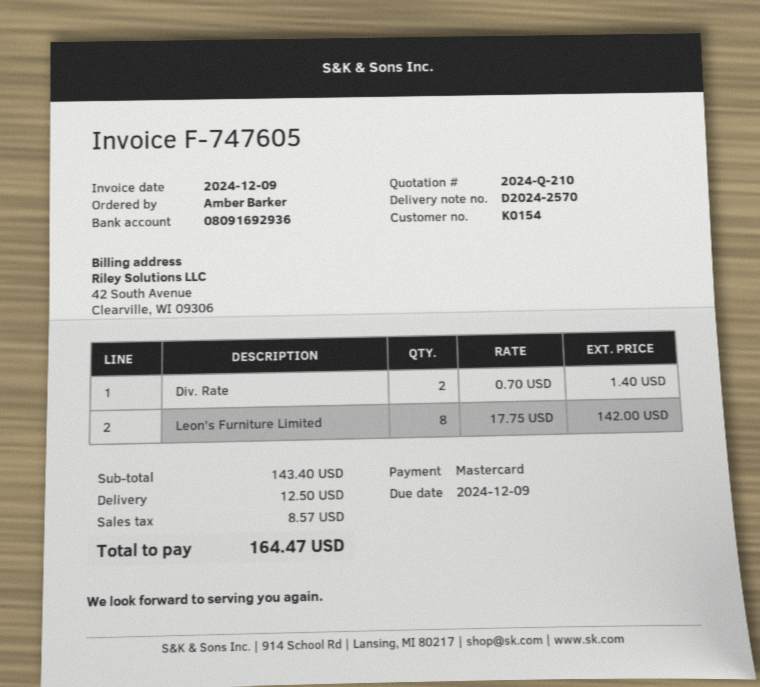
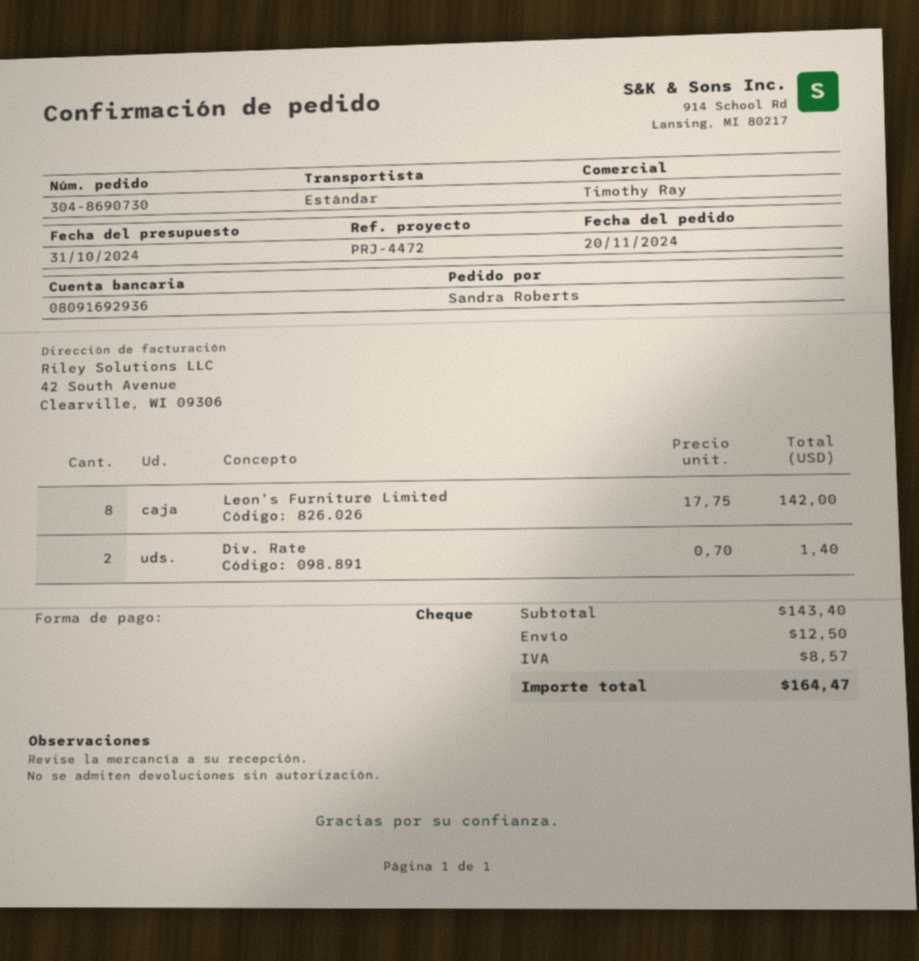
ordered by: Amber Barker -> Sandra Roberts
payment method: Mastercard -> cheque

